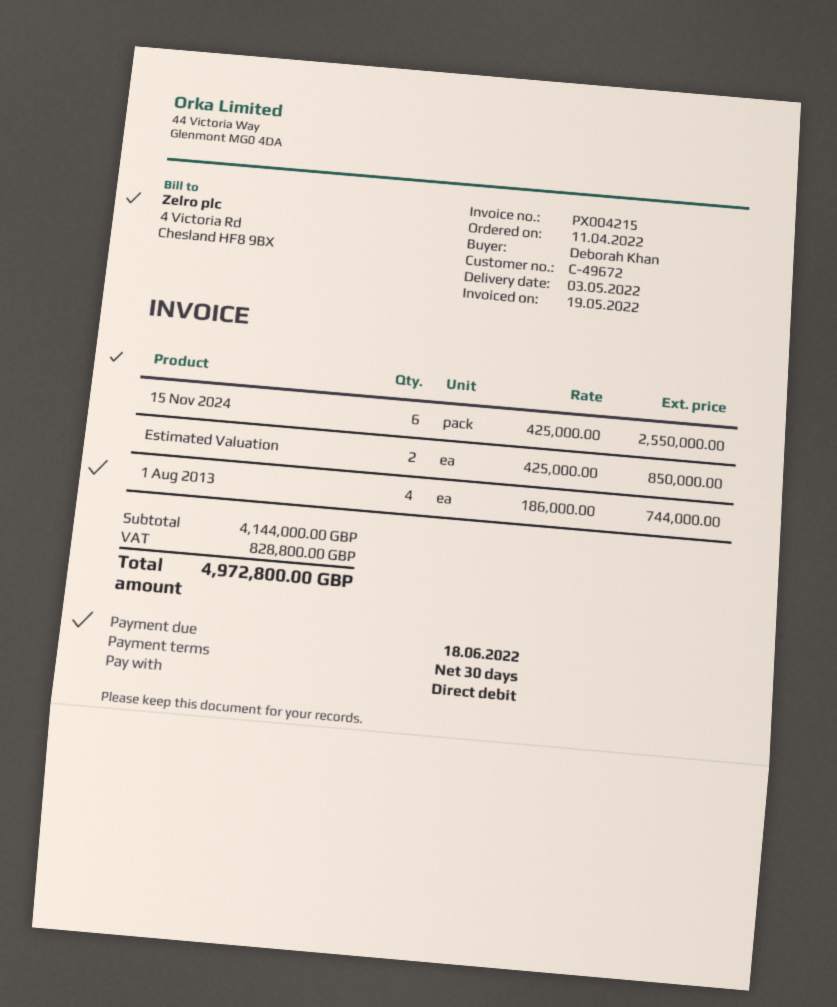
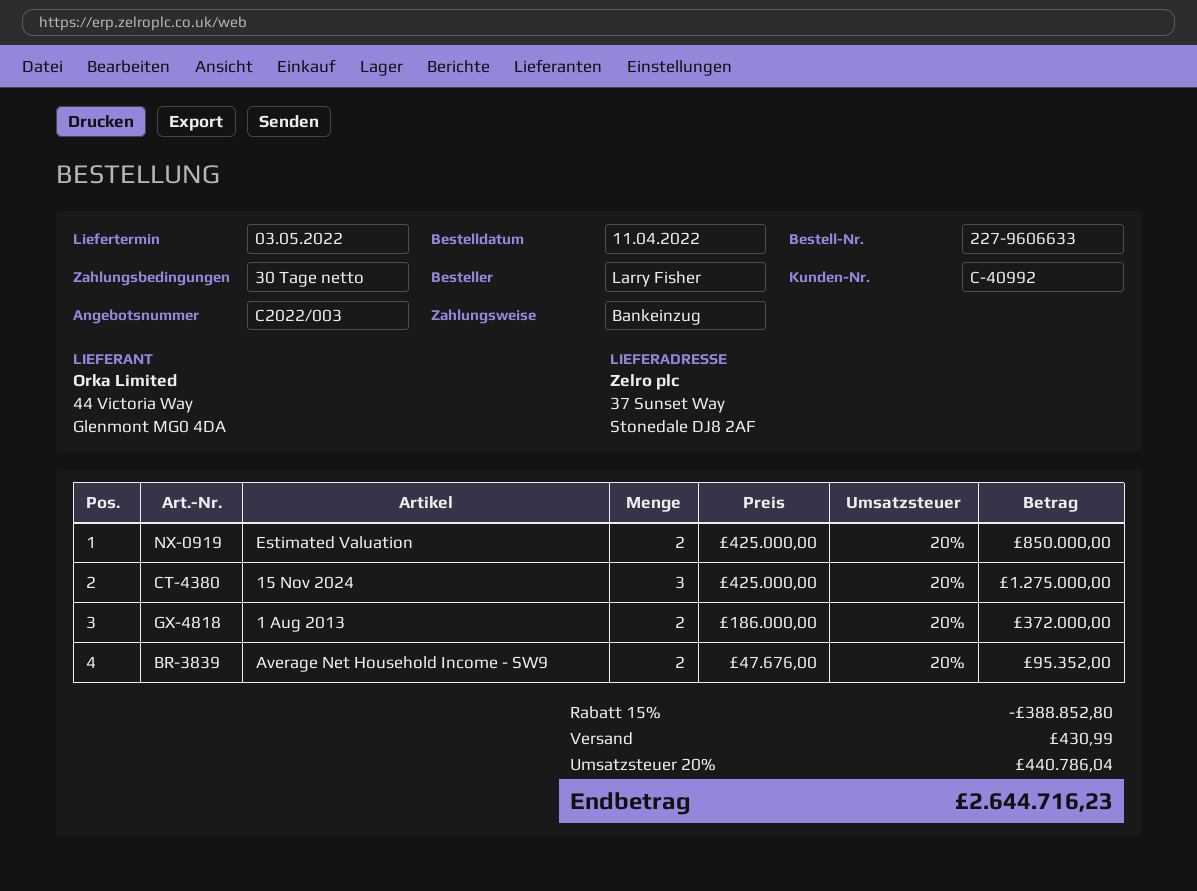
customer number: C-49672 -> C-40992
ordered by: Deborah Khan -> Larry Fisher
15 Nov 2024: 6 x 425000.00 = 2550000.00 -> 3 x 425000.00 = 1275000.00
1 Aug 2013: 4 x 186000.00 = 744000.00 -> 2 x 186000.00 = 372000.00
Average Net Household Income - SW9: none -> 2 x 47676.00 = 95352.00
discount: none -> 15% = 388852.80
shipping: none -> 430.99
tax: 828800.00 -> 440786.04
total: 4972800.00 -> 2644716.23

